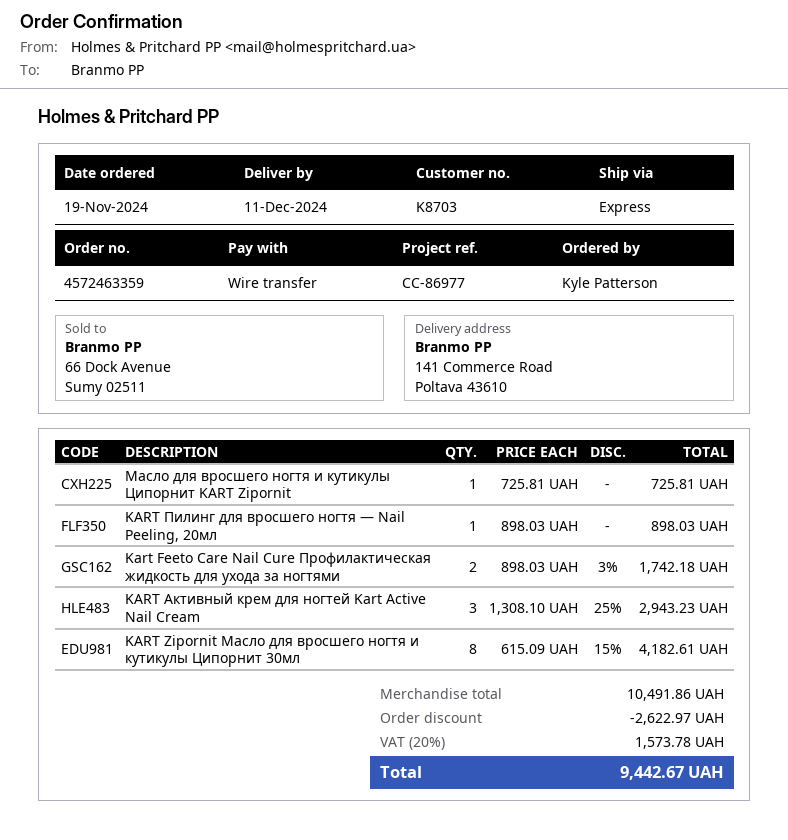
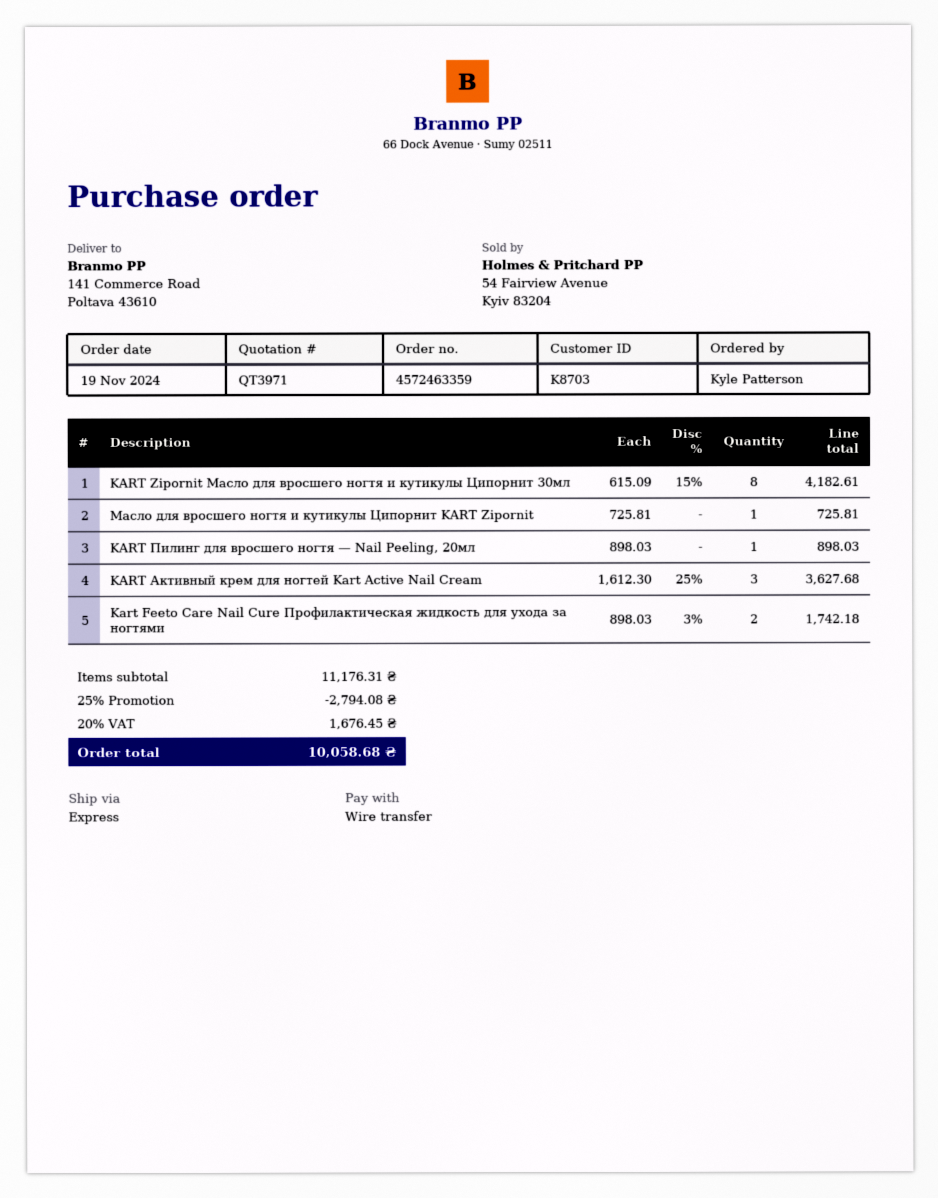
KART Активный крем для ногтей Kart Active Nail Cream: 3 x 1308.10 - 25% = 2943.23 -> 3 x 1612.30 - 25% = 3627.68
subtotal: 10491.86 -> 11176.31
discount: 2622.97 -> 2794.08
tax: 20% = 1573.78 -> 20% = 1676.45
total: 9442.67 -> 10058.68

